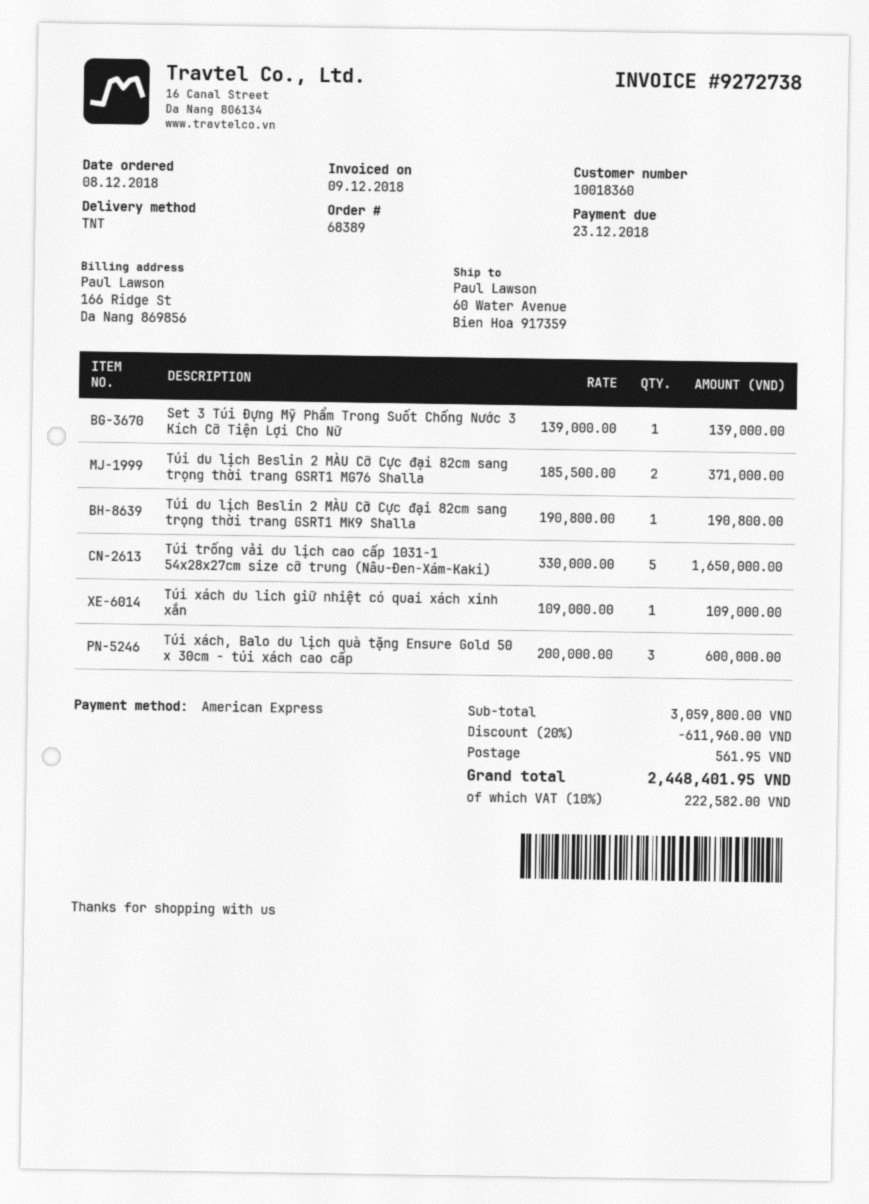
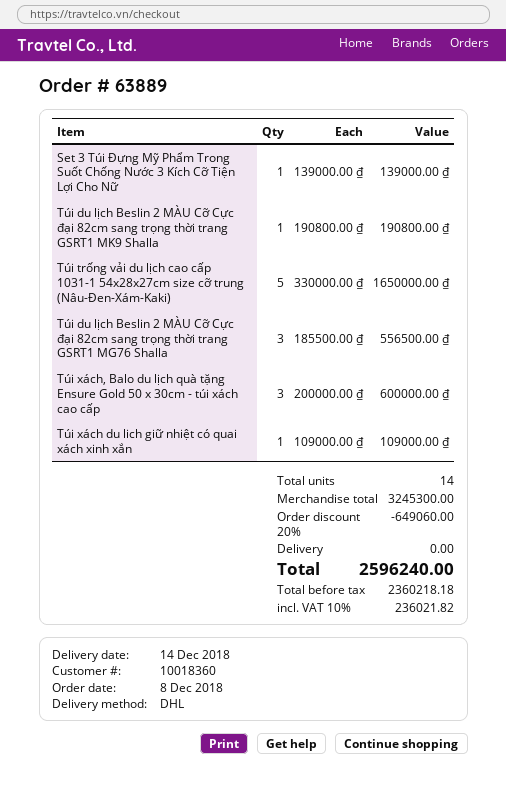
order number: 68389 -> 63889
shipping method: TNT -> DHL
Túi du lịch Beslin 2 MÀU Cỡ Cực đại 82cm sang trọng thời trang GSRT1 MG76 Shalla: 2 x 185500.00 = 371000.00 -> 3 x 185500.00 = 556500.00
subtotal: 3059800.00 -> 3245300.00
discount: 20% = 611960.00 -> 20% = 649060.00
shipping: 561.95 -> 0.00
tax: 10% = 222582.00 -> 10% = 236021.82
total: 2448401.95 -> 2596240.00

